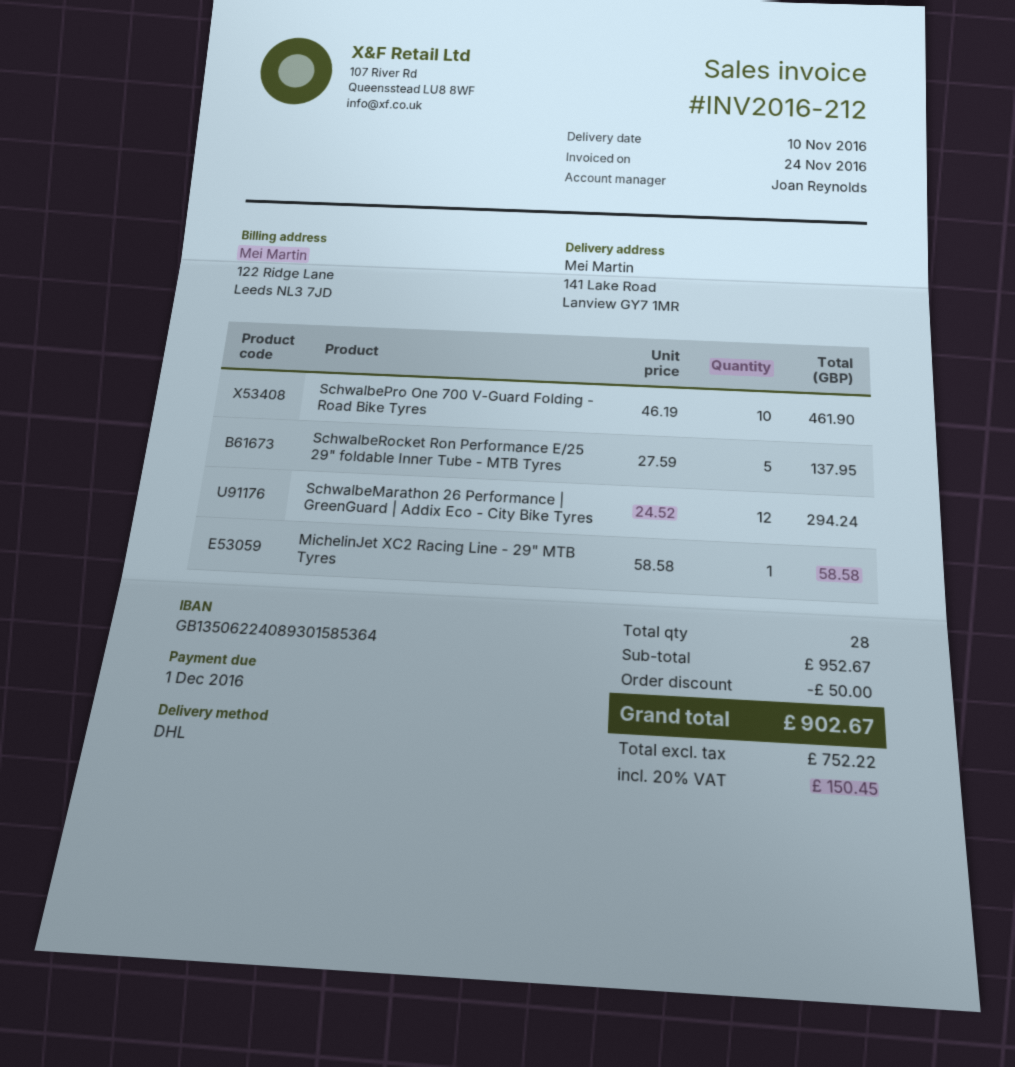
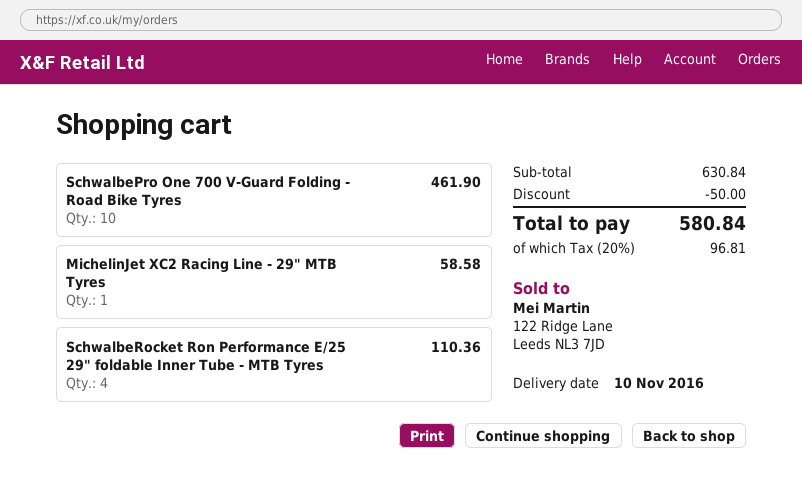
SchwalbeRocket Ron Performance E/25 29" foldable Inner Tube - MTB Tyres: 5 for 137.95 -> 4 for 110.36
SchwalbeMarathon 26 Performance | GreenGuard | Addix Eco - City Bike Tyres: 12 for 294.24 -> none
subtotal: 952.67 -> 630.84
tax: 20% = 150.45 -> 20% = 96.81
total: 902.67 -> 580.84

